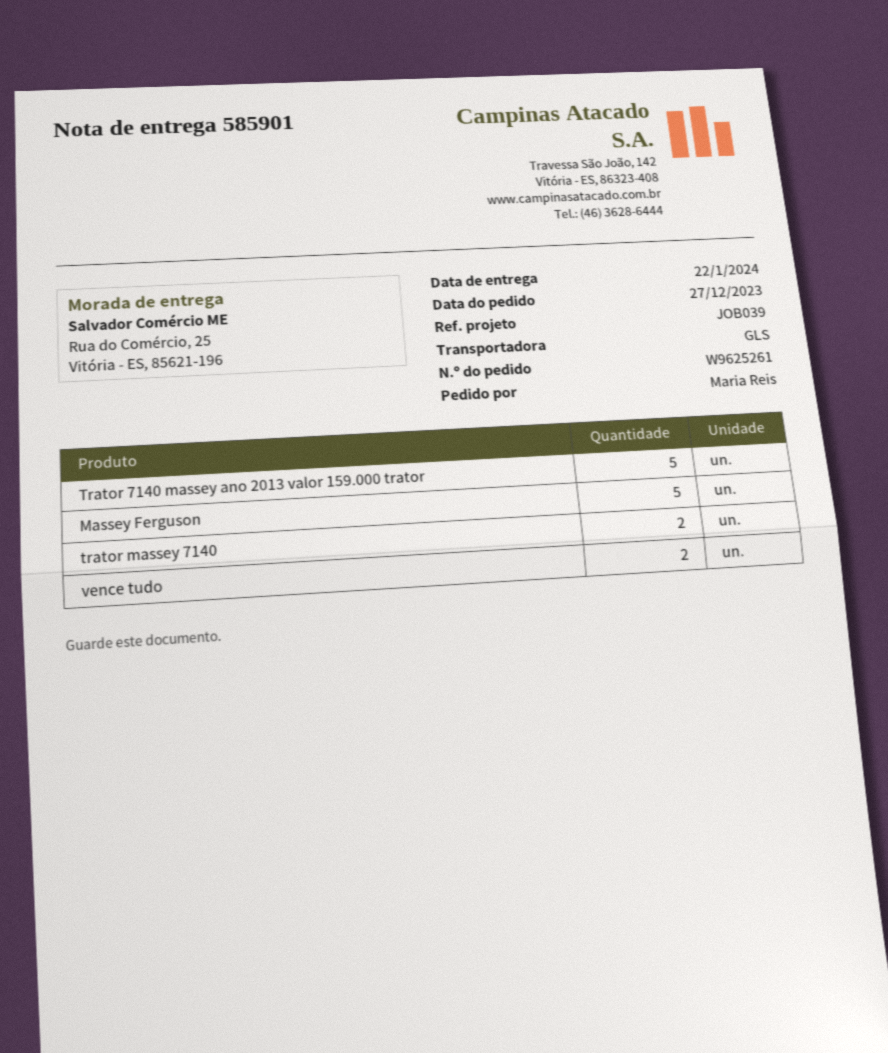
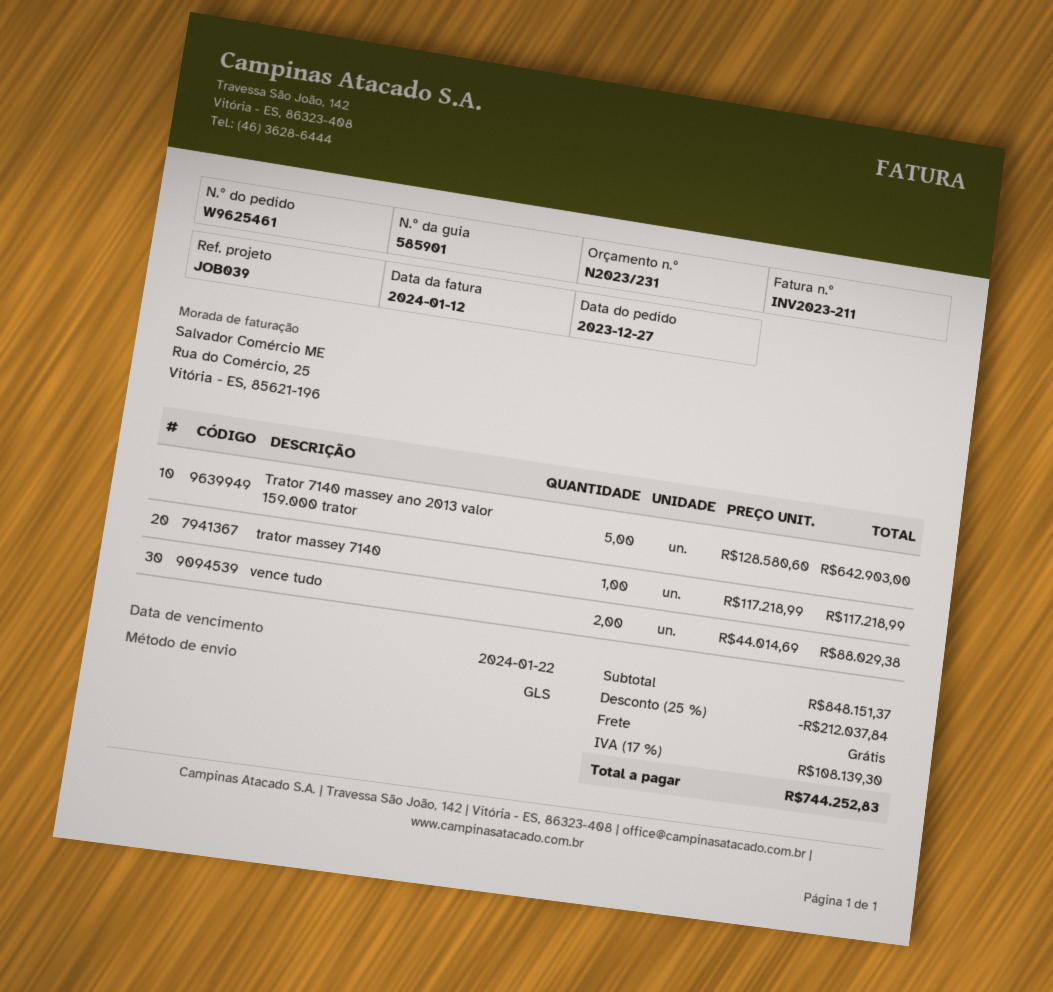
order number: W9625261 -> W9625461
Massey Ferguson: 5 -> none
trator massey 7140: 2 -> 1

